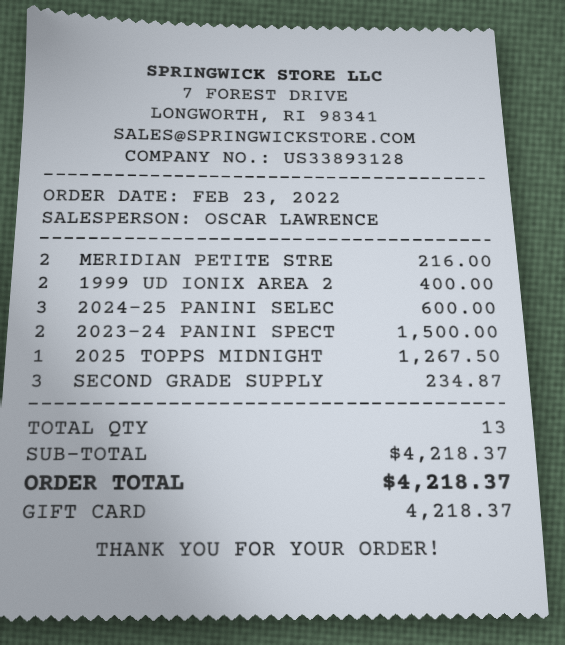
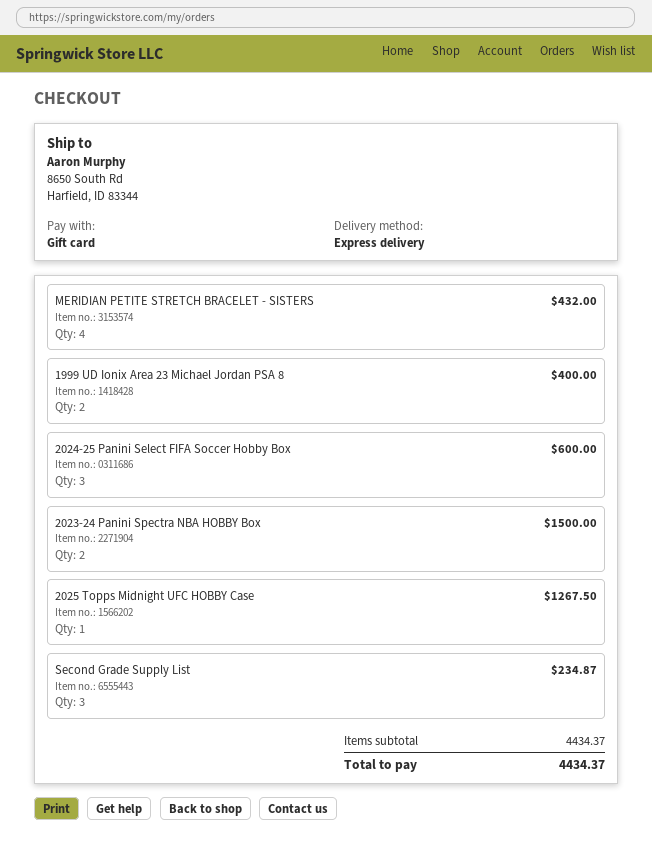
MERIDIAN PETITE STRE: 2 for 216.00 -> 4 for 432.00
subtotal: 4218.37 -> 4434.37
total: 4218.37 -> 4434.37

